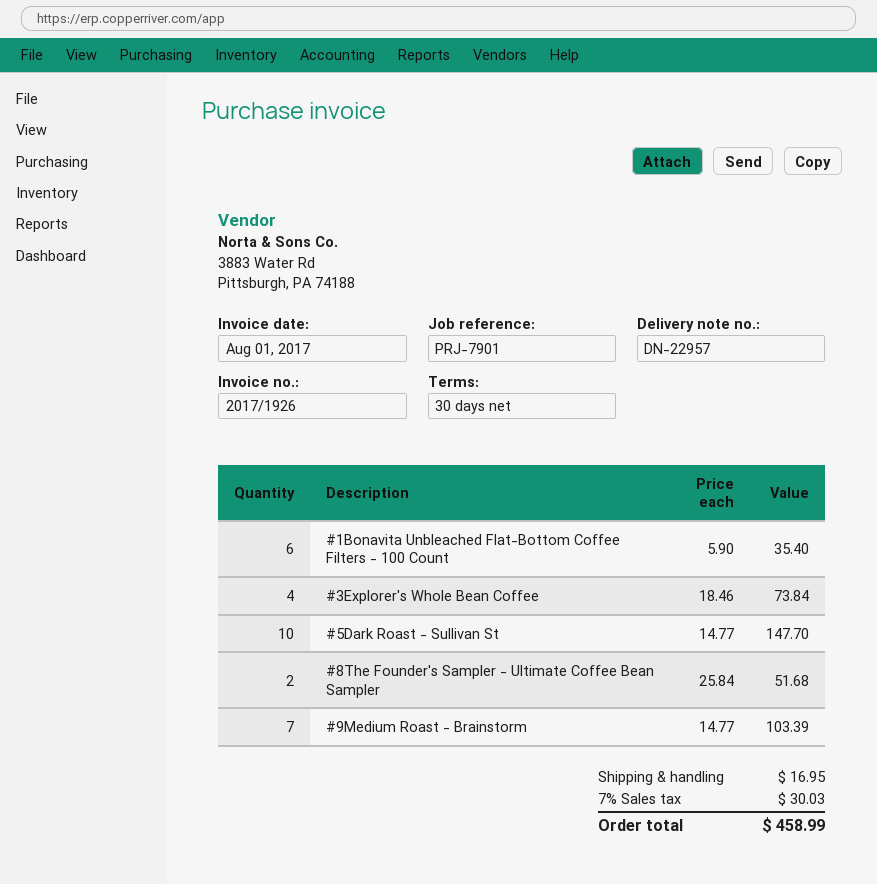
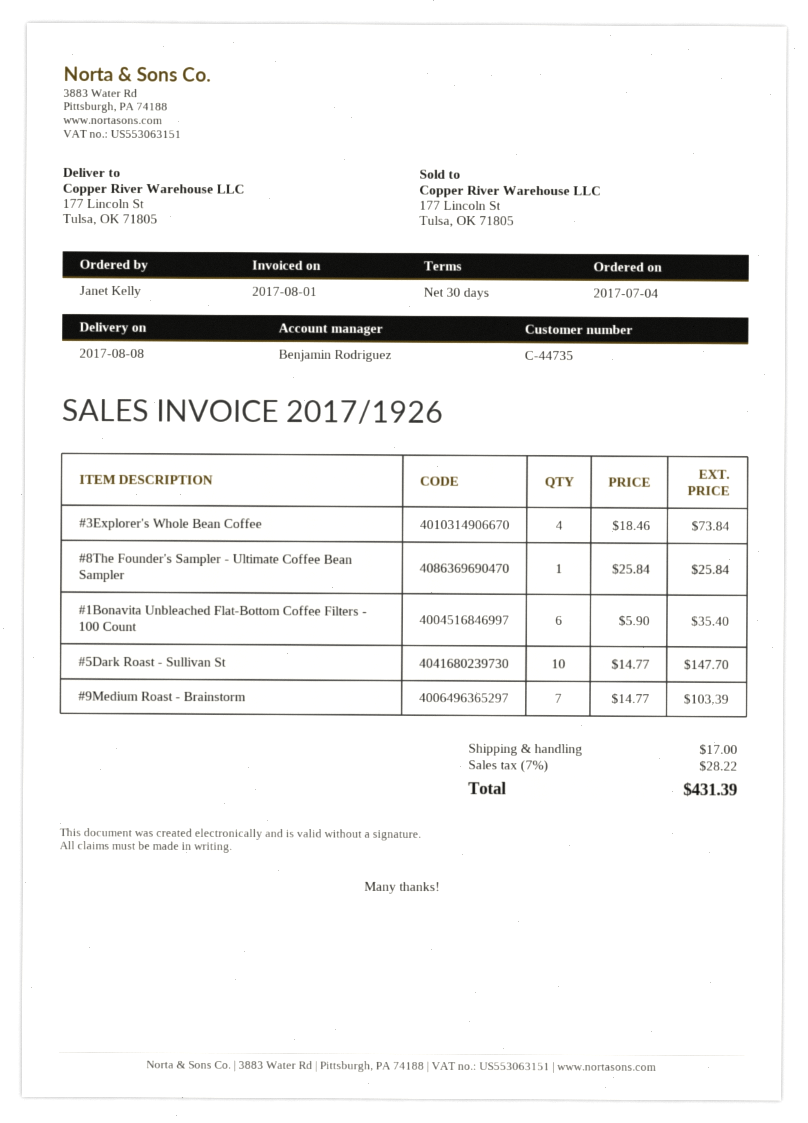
#8The Founder's Sampler - Ultimate Coffee Bean Sampler: 2 x 25.84 = 51.68 -> 1 x 25.84 = 25.84
shipping: 16.95 -> 17.00
tax: 7% = 30.03 -> 7% = 28.22
total: 458.99 -> 431.39

